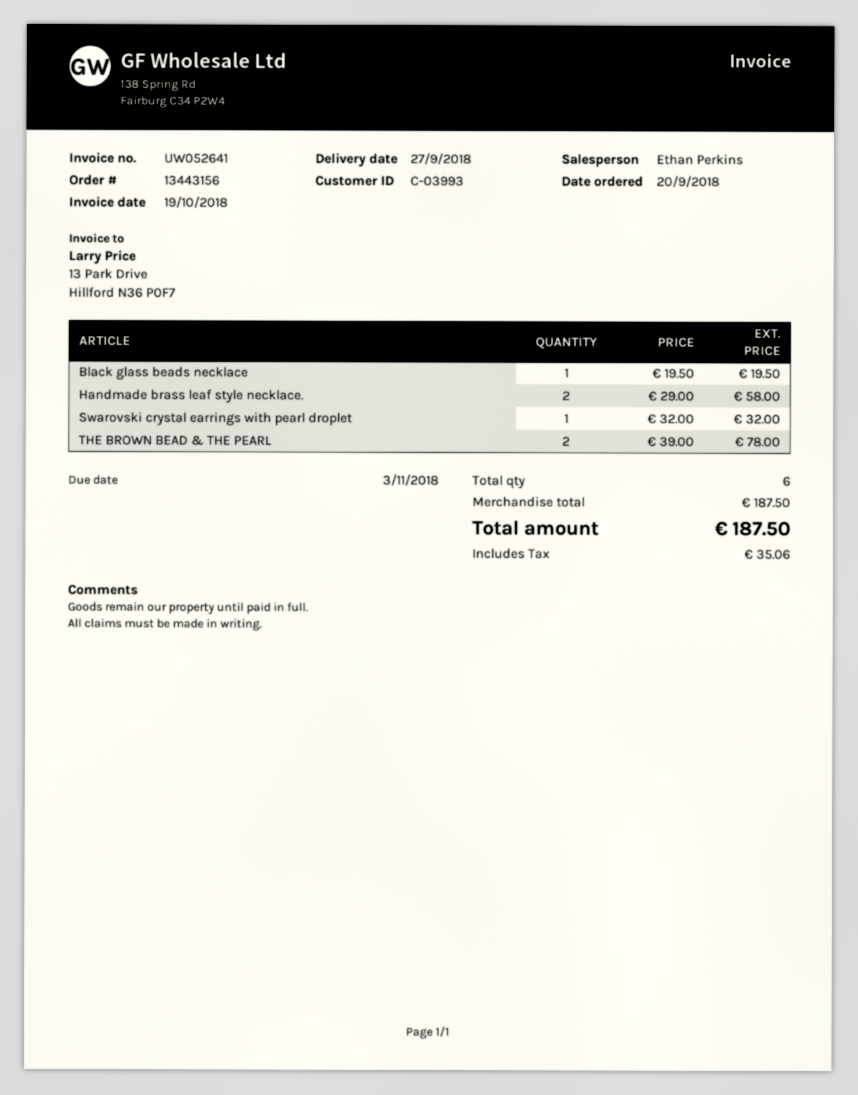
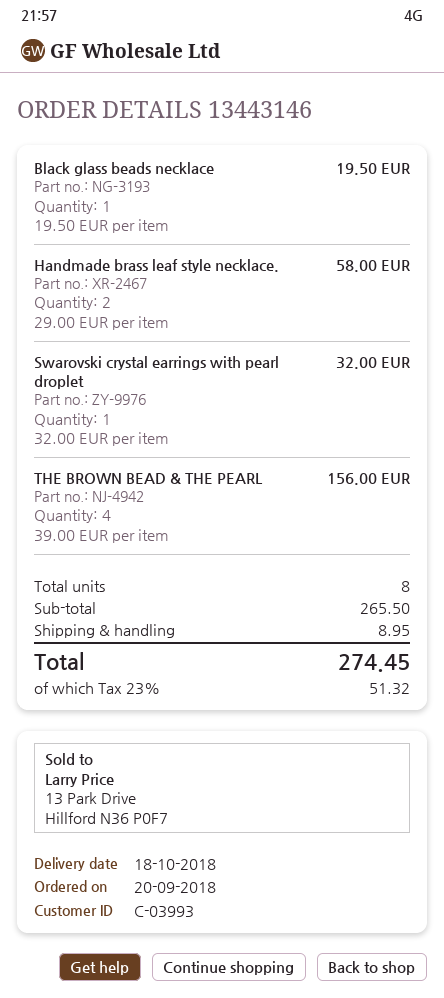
order number: 13443156 -> 13443146
delivery date: 2018-09-27 -> 2018-10-18
THE BROWN BEAD & THE PEARL: 2 x 39.00 = 78.00 -> 4 x 39.00 = 156.00
total quantity: 6 -> 8
subtotal: 187.50 -> 265.50
shipping: none -> 8.95
tax: 35.06 -> 51.32
total: 187.50 -> 274.45

